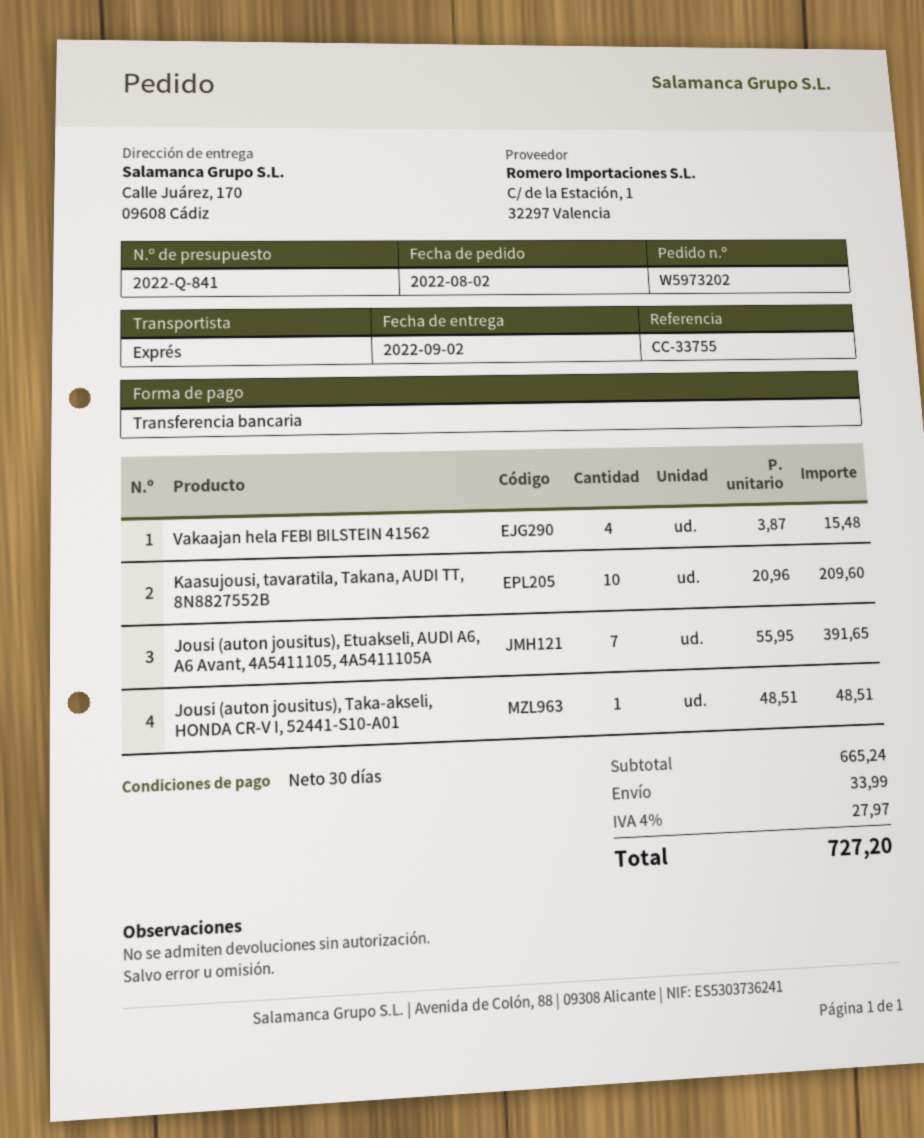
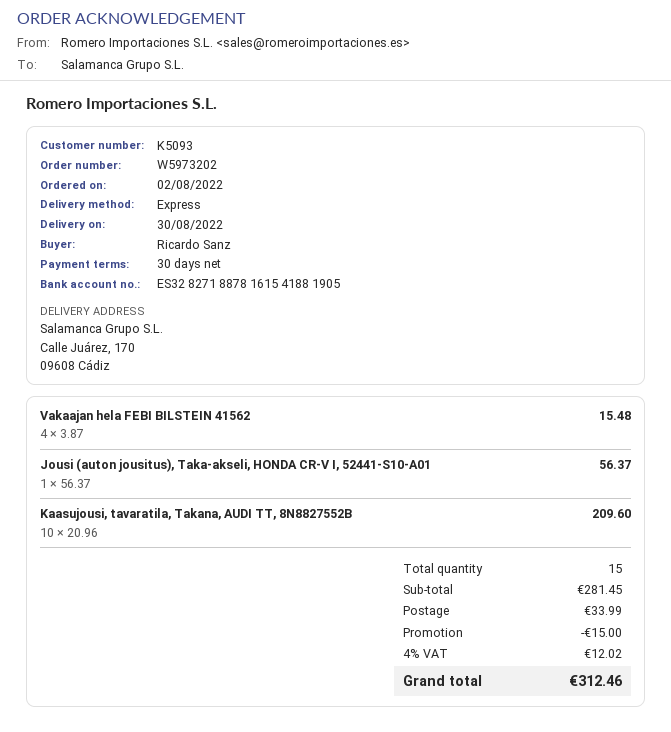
delivery date: 2022-09-02 -> 2022-08-30
Jousi (auton jousitus), Etuakseli, AUDI A6, A6 Avant, 4A5411105, 4A5411105A: 7 x 55.95 = 391.65 -> none
Jousi (auton jousitus), Taka-akseli, HONDA CR-V I, 52441-S10-A01: 1 x 48.51 = 48.51 -> 1 x 56.37 = 56.37
subtotal: 665.24 -> 281.45
discount: none -> 15.00
tax: 4% = 27.97 -> 4% = 12.02
total: 727.20 -> 312.46

